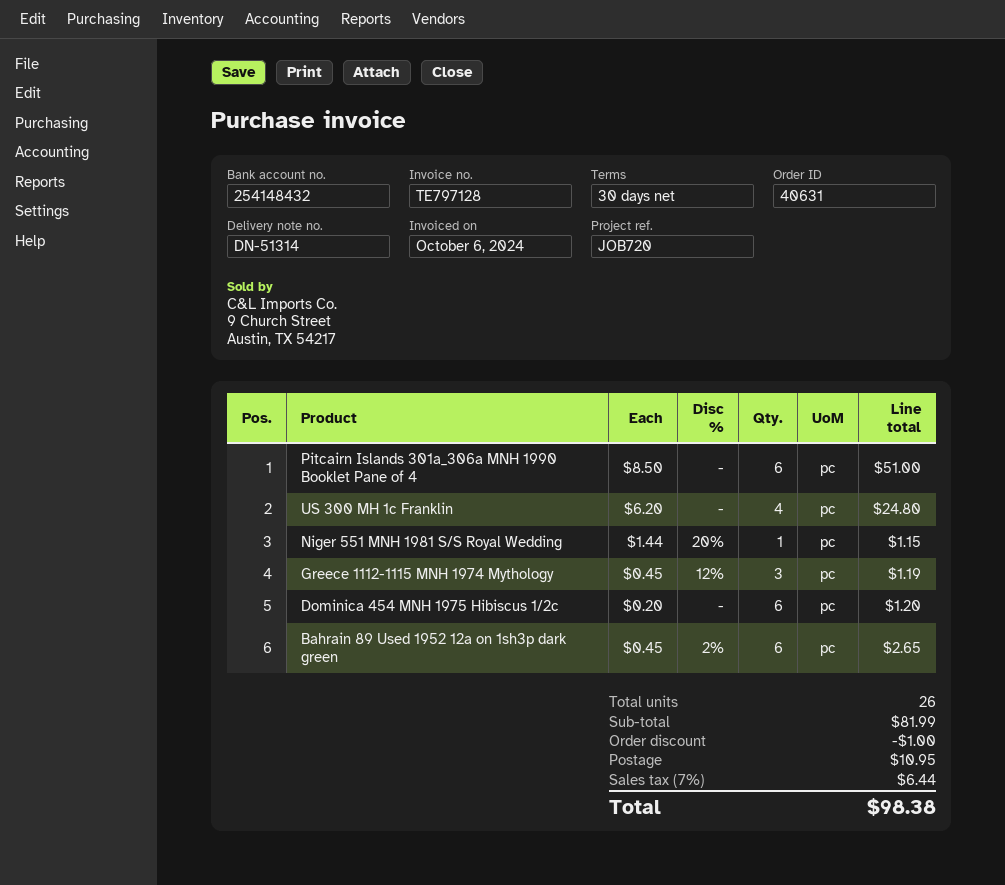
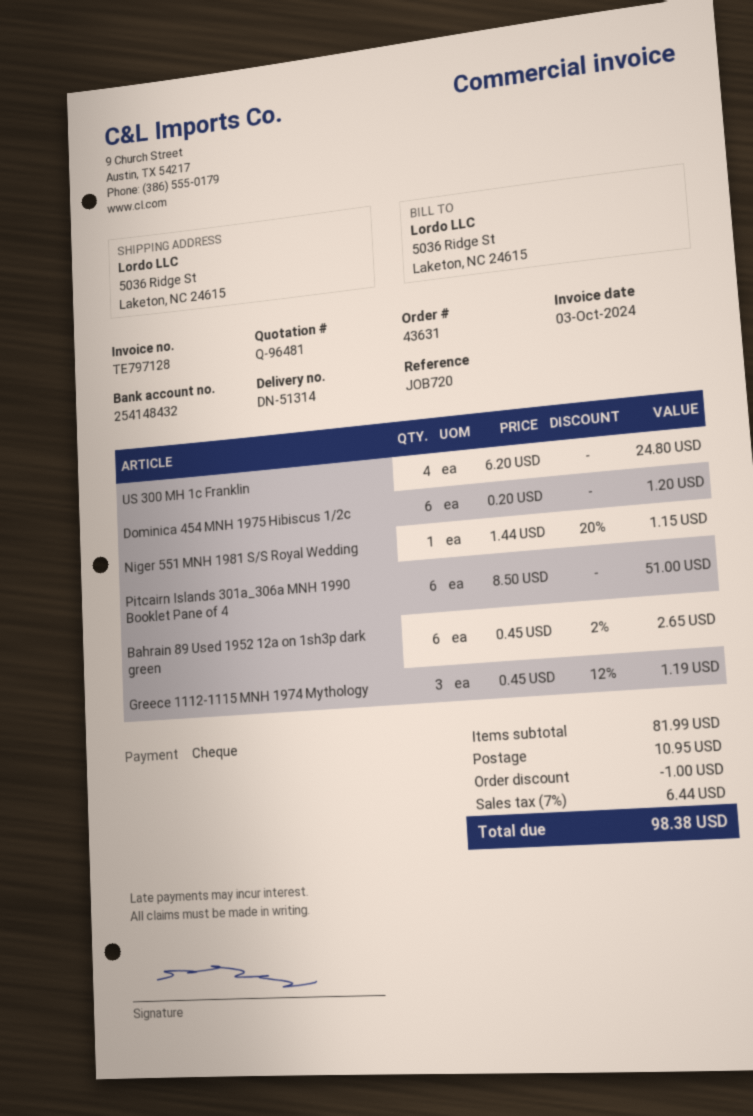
order number: 40631 -> 43631
invoice date: 2024-10-06 -> 2024-10-03

